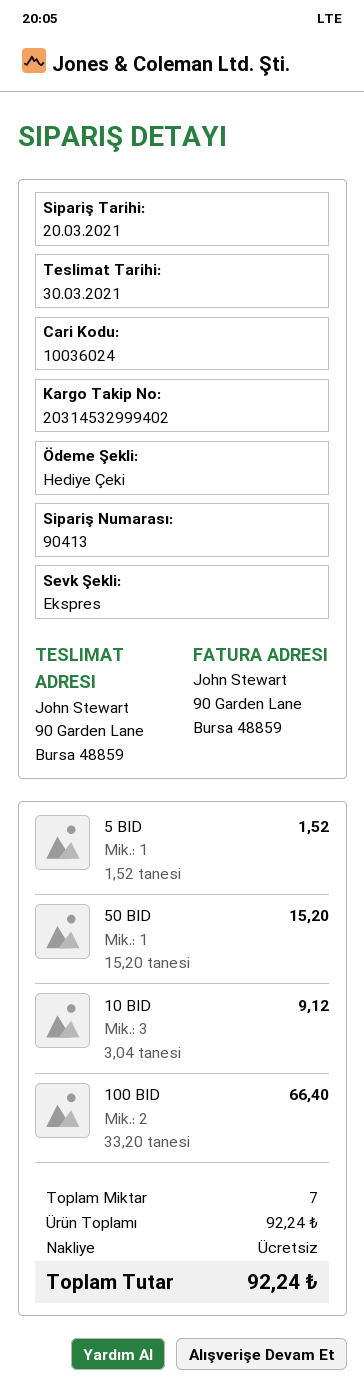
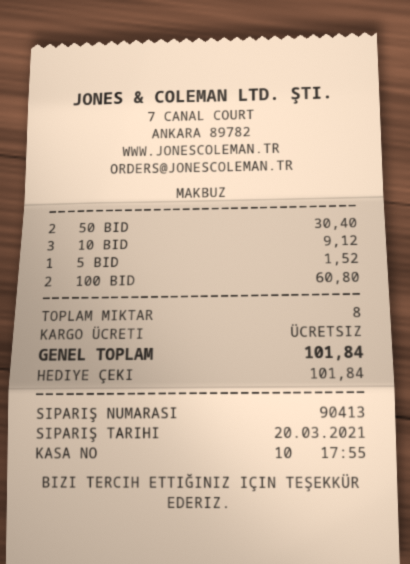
50 BID: 1 for 15.20 -> 2 for 30.40
100 BID: 2 for 66.40 -> 2 for 60.80
total quantity: 7 -> 8
total: 92.24 -> 101.84

